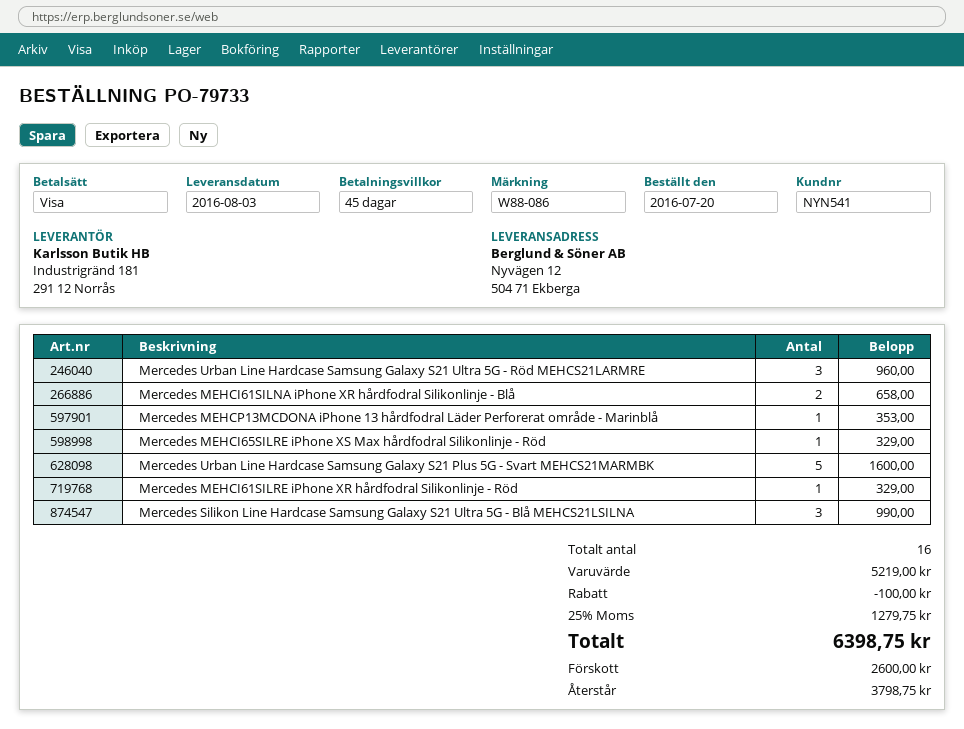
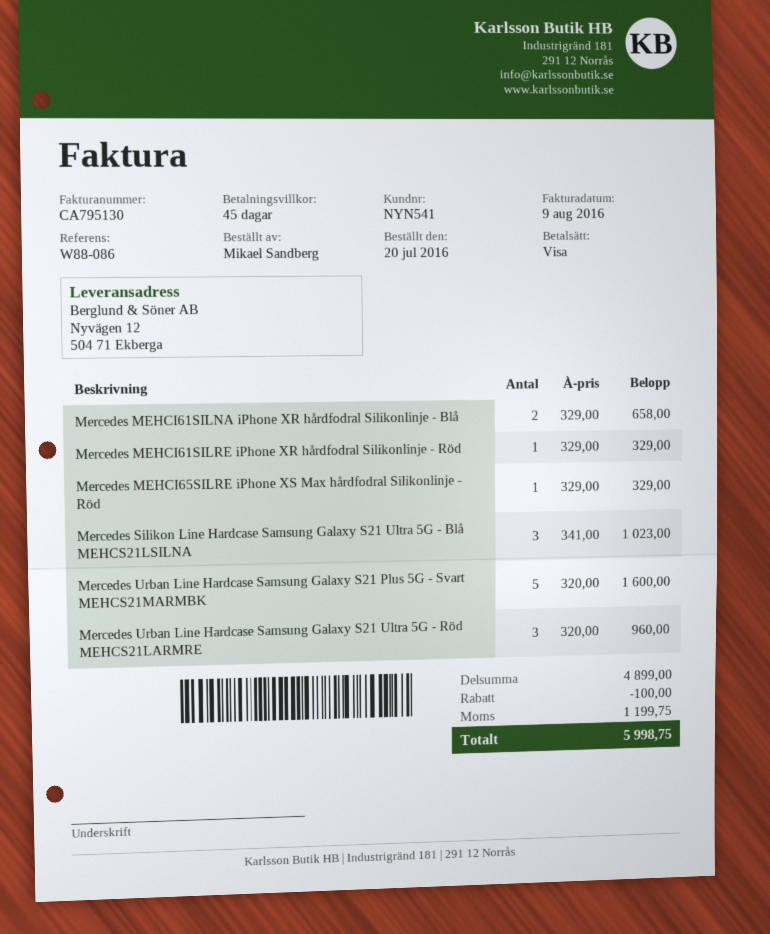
Mercedes MEHCP13MCDONA iPhone 13 hårdfodral Läder Perforerat område - Marinblå: 1 for 353.00 -> none
Mercedes Silikon Line Hardcase Samsung Galaxy S21 Ultra 5G - Blå MEHCS21LSILNA: 3 for 990.00 -> 3 for 1023.00
subtotal: 5219.00 -> 4899.00
tax: 1279.75 -> 1199.75
total: 6398.75 -> 5998.75

